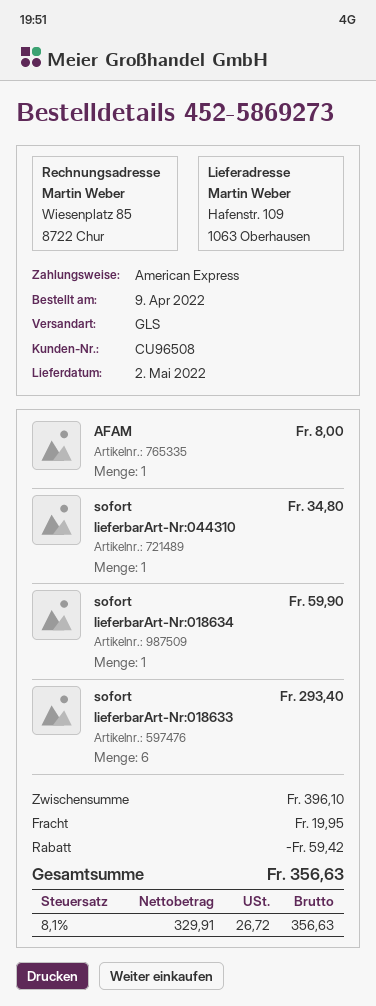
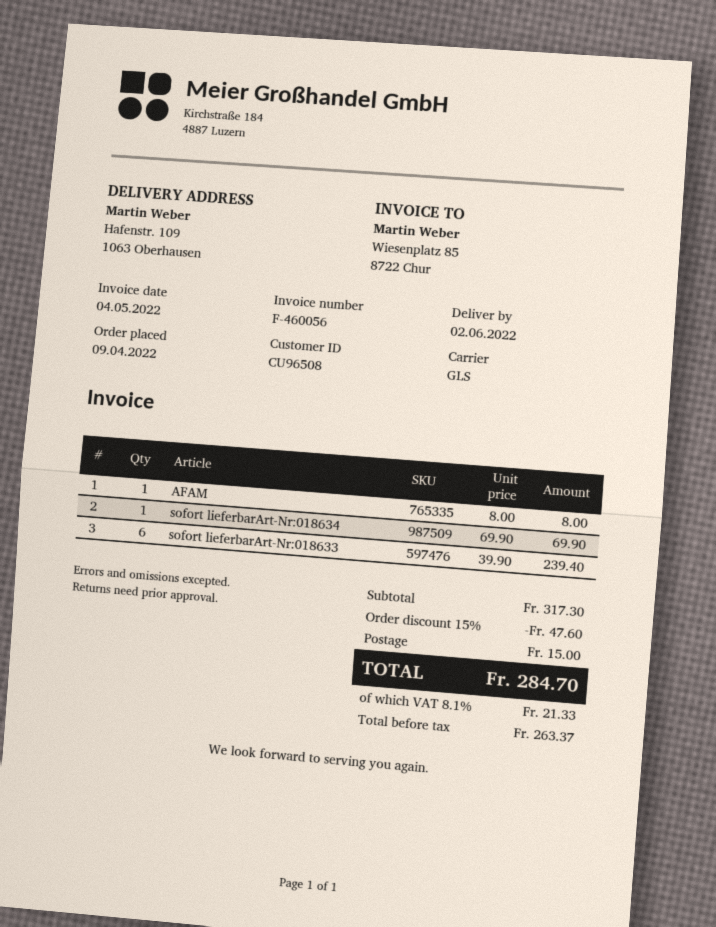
delivery date: 2022-05-02 -> 2022-06-02
sofort lieferbarArt-Nr:044310: 1 for 34.80 -> none
sofort lieferbarArt-Nr:018634: 1 for 59.90 -> 1 for 69.90
sofort lieferbarArt-Nr:018633: 6 for 293.40 -> 6 for 239.40
subtotal: 396.10 -> 317.30
discount: 59.42 -> 47.60
shipping: 19.95 -> 15.00
net: 329.91 -> 263.37
tax: 8.1% = 26.72 -> 8.1% = 21.33
total: 356.63 -> 284.70

